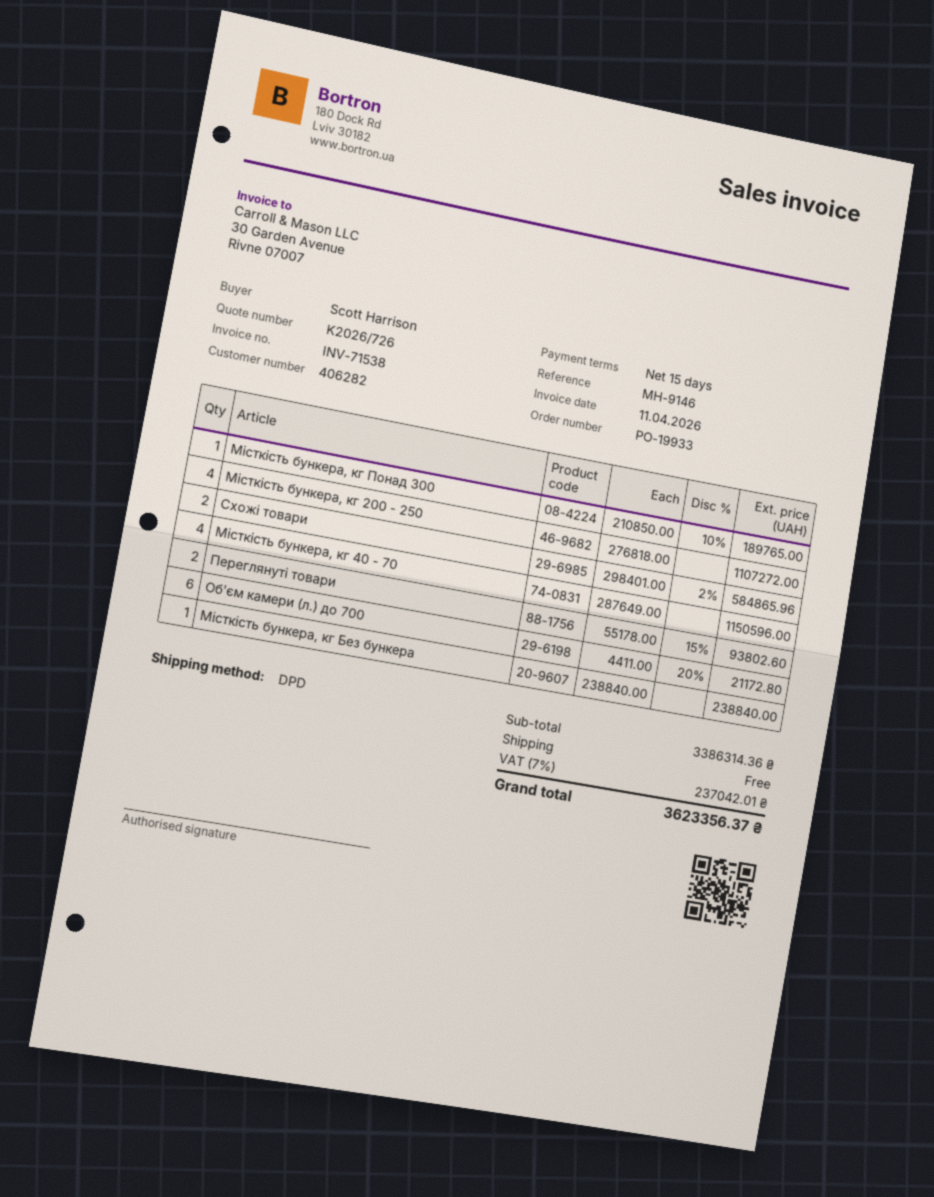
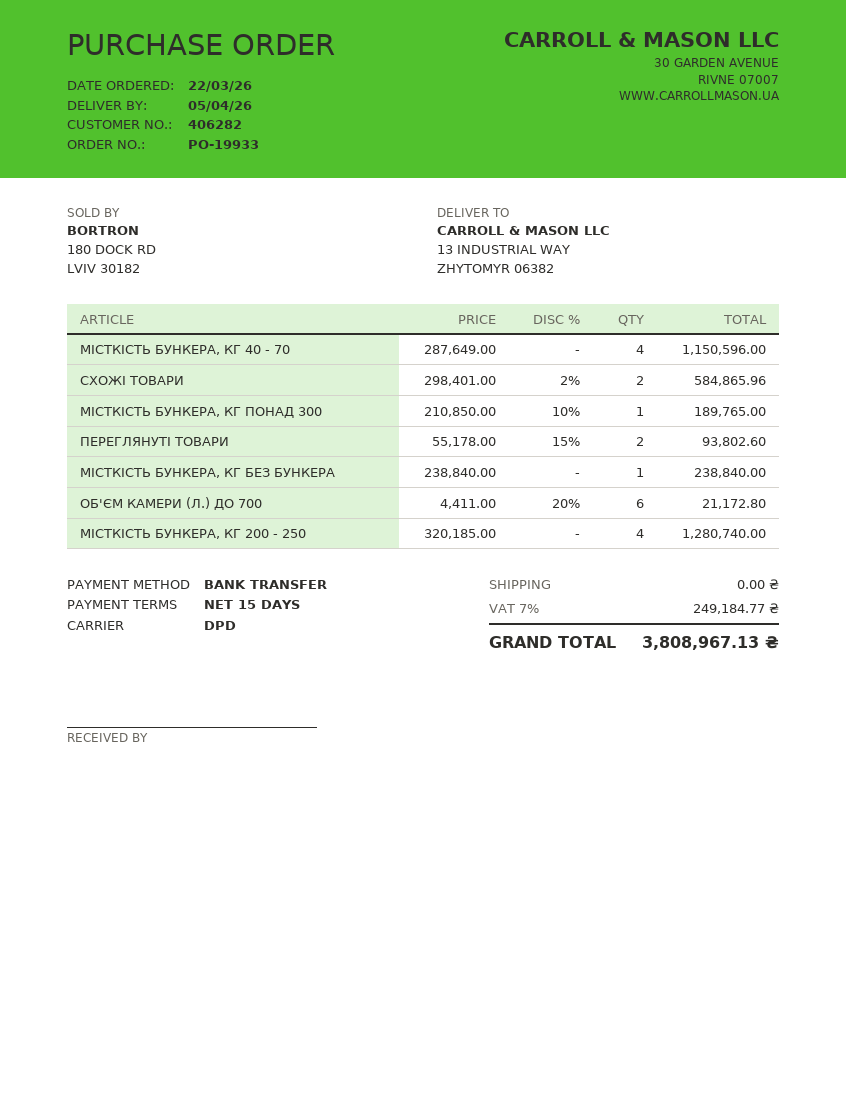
Місткість бункера, кг 200 - 250: 4 x 276818.00 = 1107272.00 -> 4 x 320185.00 = 1280740.00
tax: 7% = 237042.01 -> 7% = 249184.77
total: 3623356.37 -> 3808967.13

